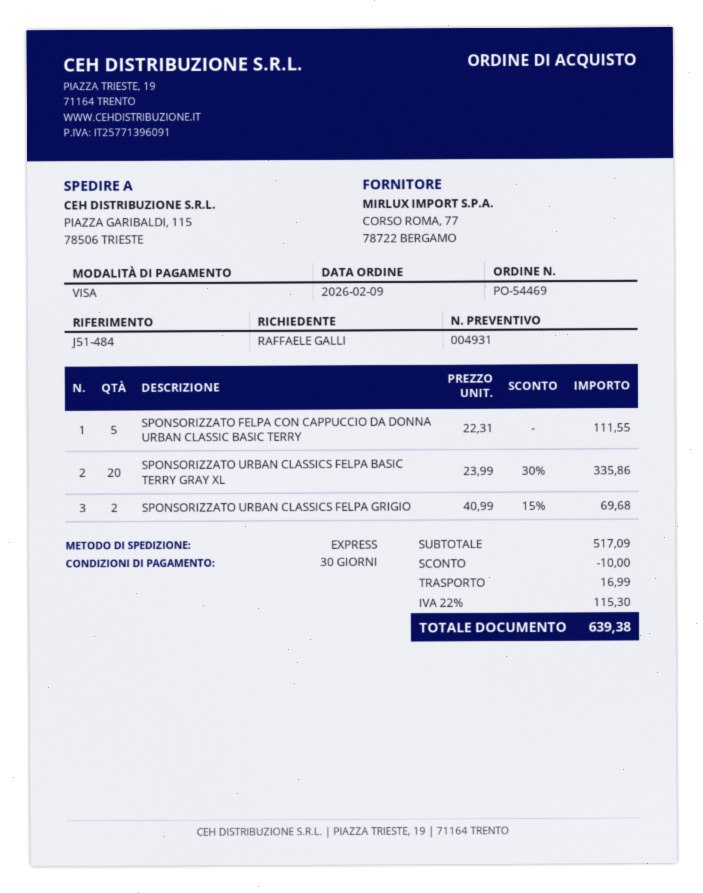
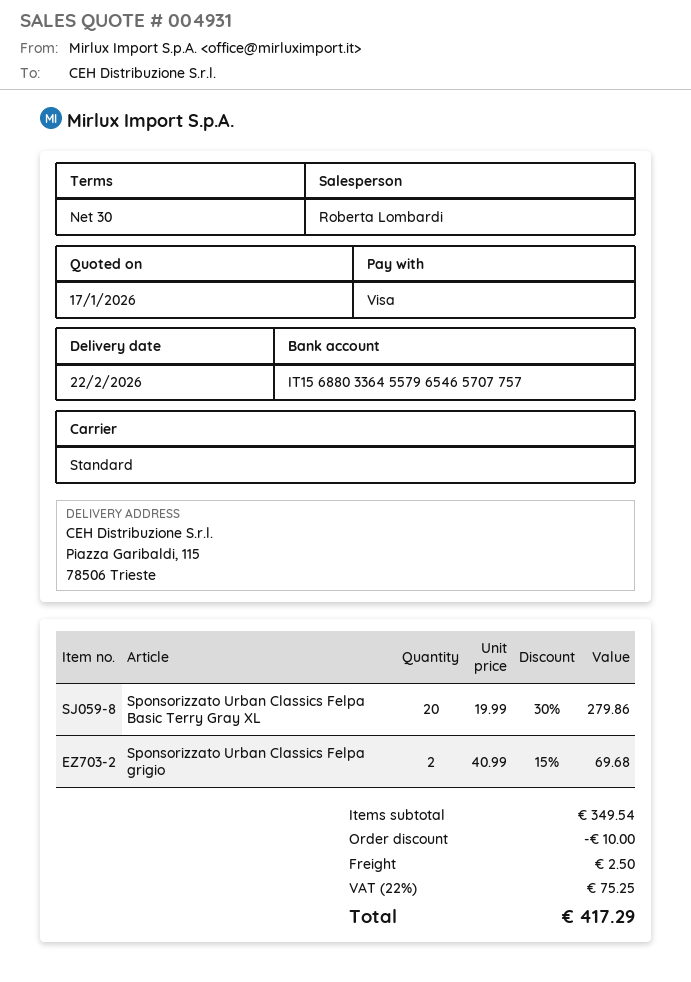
shipping method: express -> standard
SPONSORIZZATO FELPA CON CAPPUCCIO DA DONNA URBAN CLASSIC BASIC TERRY: 5 x 22.31 = 111.55 -> none
SPONSORIZZATO URBAN CLASSICS FELPA BASIC TERRY GRAY XL: 20 x 23.99 - 30% = 335.86 -> 20 x 19.99 - 30% = 279.86
subtotal: 517.09 -> 349.54
shipping: 16.99 -> 2.50
tax: 22% = 115.30 -> 22% = 75.25
total: 639.38 -> 417.29

